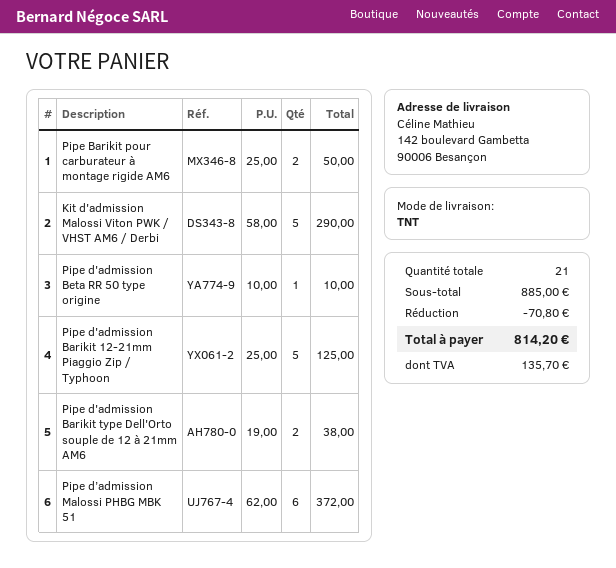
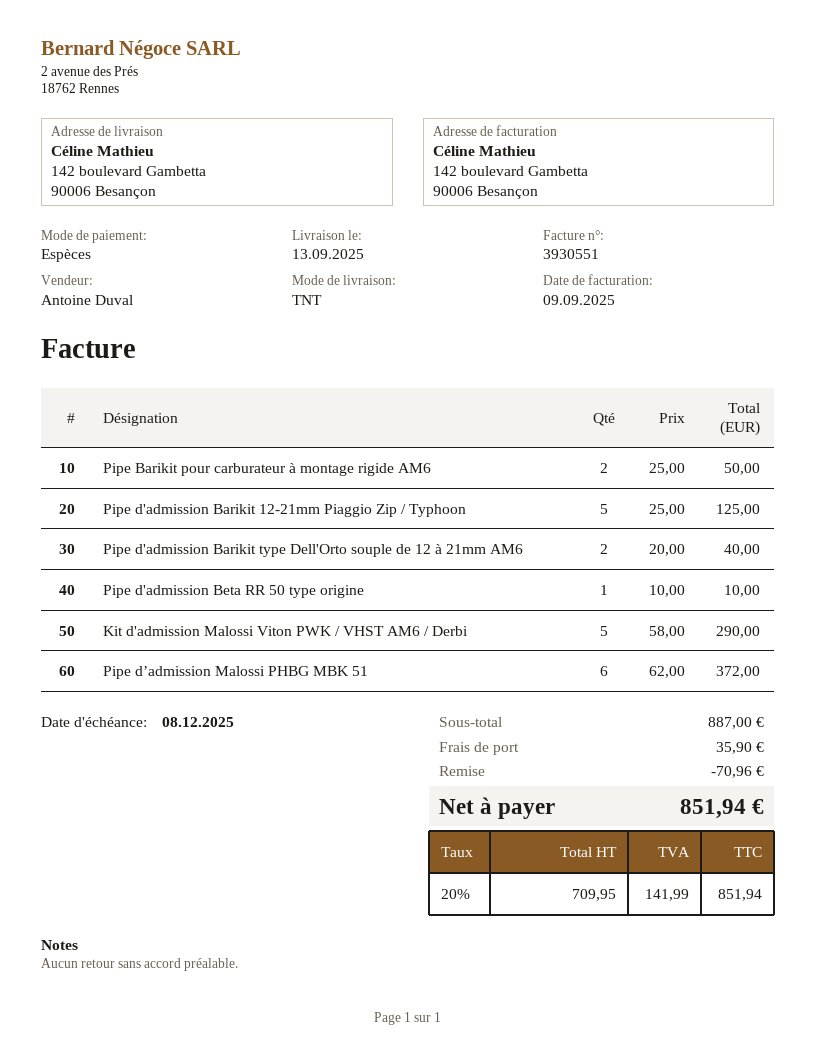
Pipe d'admission Barikit type Dell'Orto souple de 12 à 21mm AM6: 2 x 19.00 = 38.00 -> 2 x 20.00 = 40.00
subtotal: 885.00 -> 887.00
discount: 70.80 -> 70.96
shipping: none -> 35.90
tax: 135.70 -> 141.99
total: 814.20 -> 851.94

